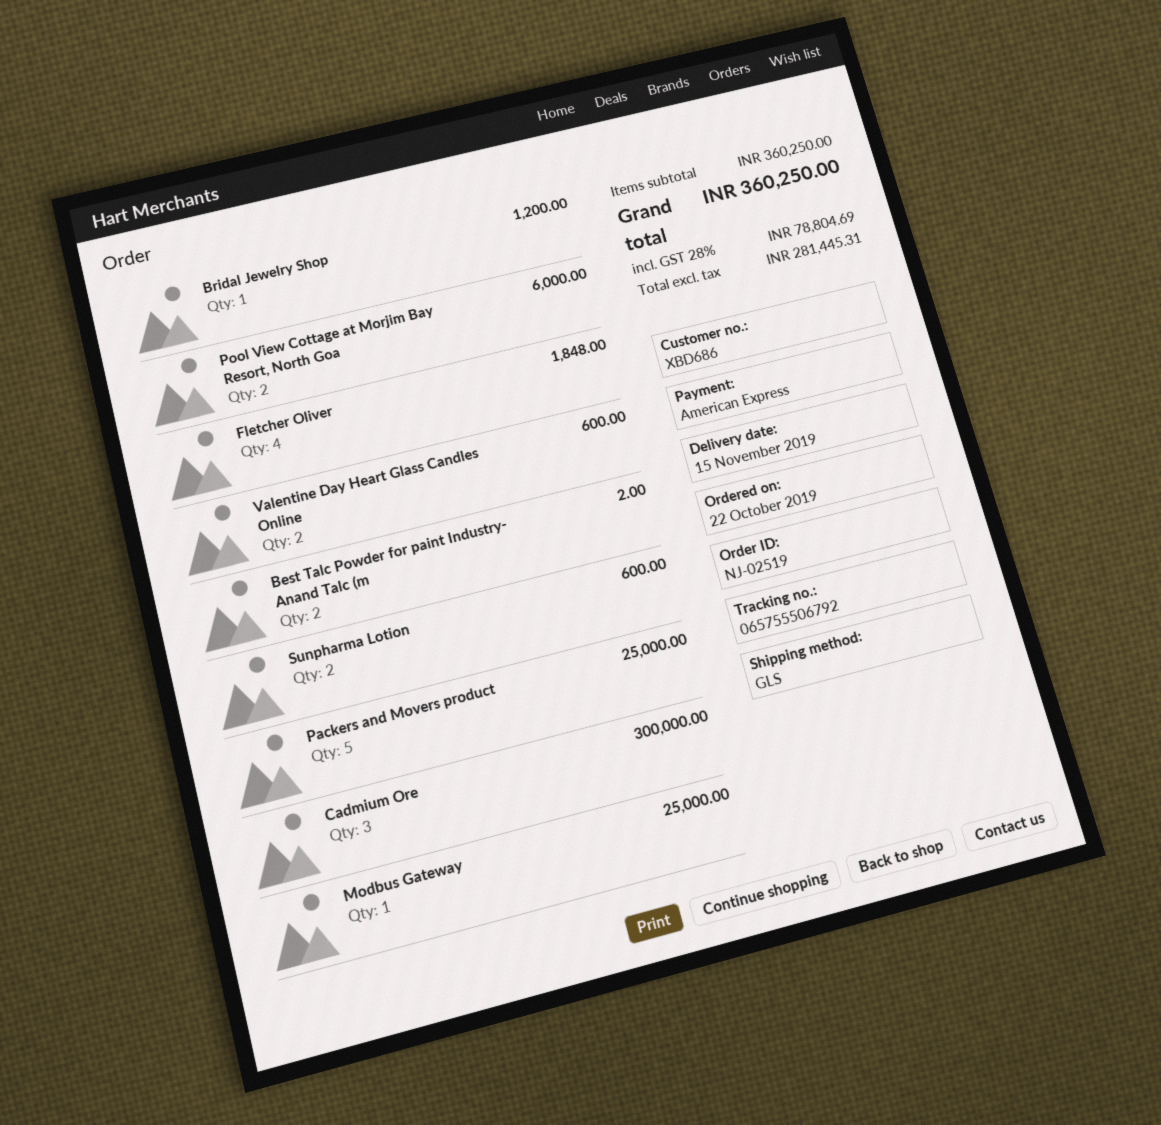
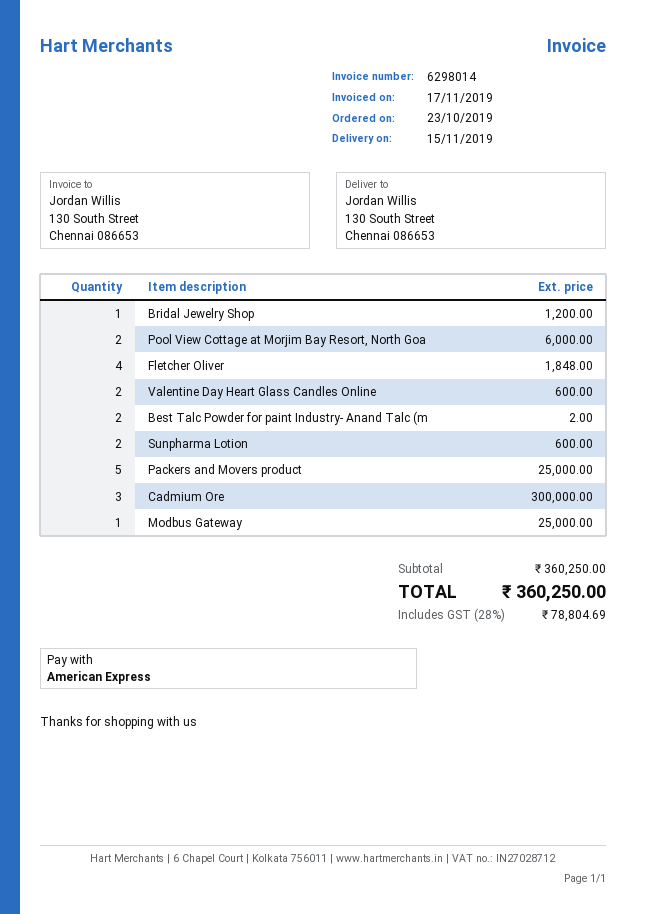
order date: 2019-10-22 -> 2019-10-23

